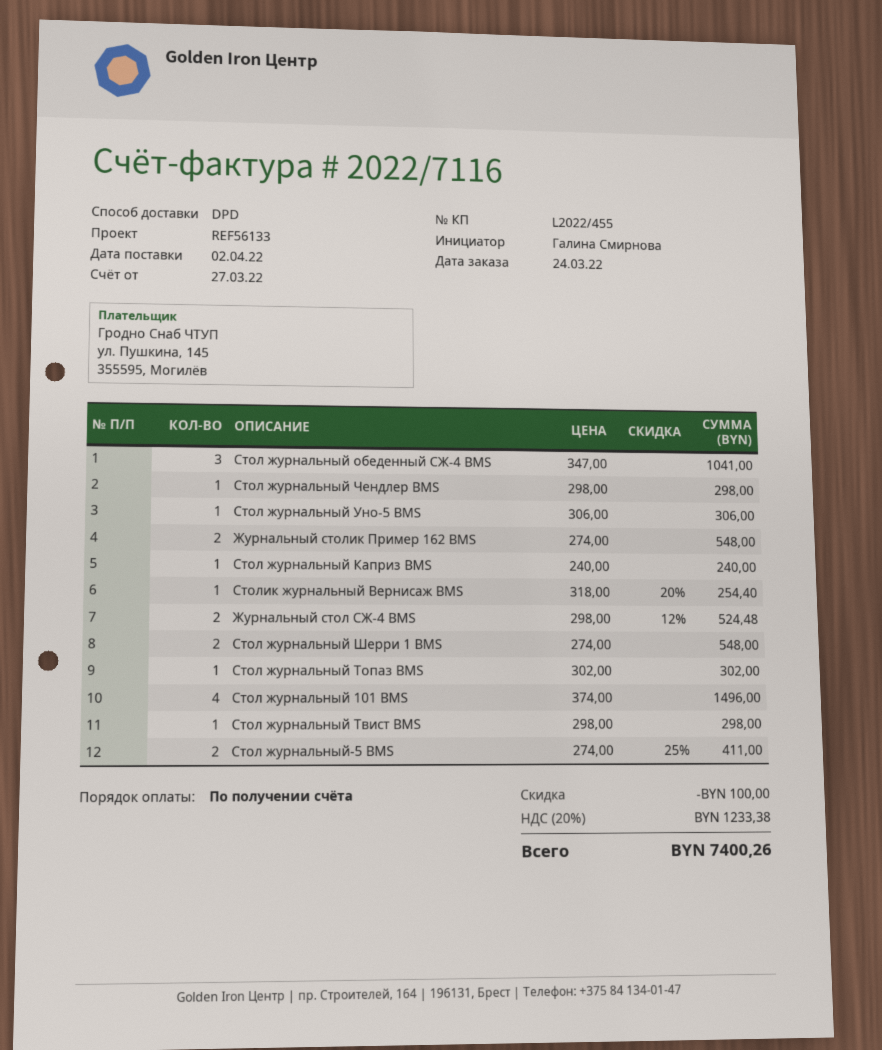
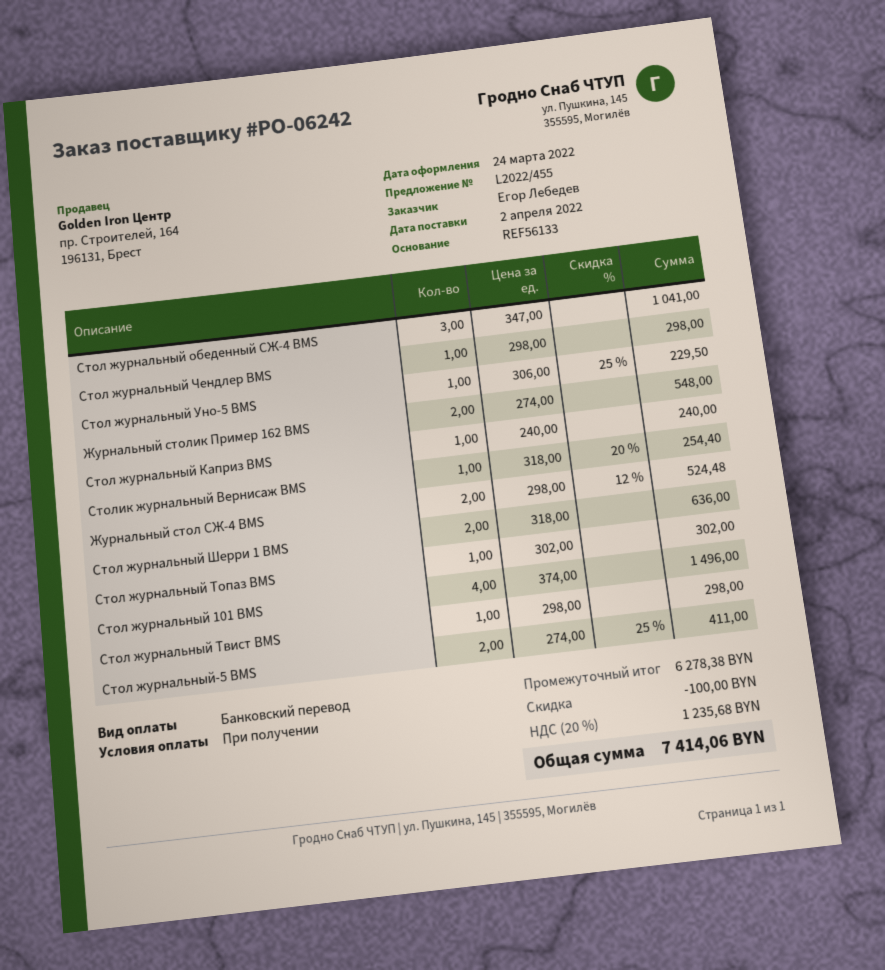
ordered by: Галина Смирнова -> Егор Лебедев
Стол журнальный Уно-5 BMS: 1 x 306.00 = 306.00 -> 1 x 306.00 - 25% = 229.50
Стол журнальный Шерри 1 BMS: 2 x 274.00 = 548.00 -> 2 x 318.00 = 636.00
tax: 20% = 1233.38 -> 20% = 1235.68
total: 7400.26 -> 7414.06

